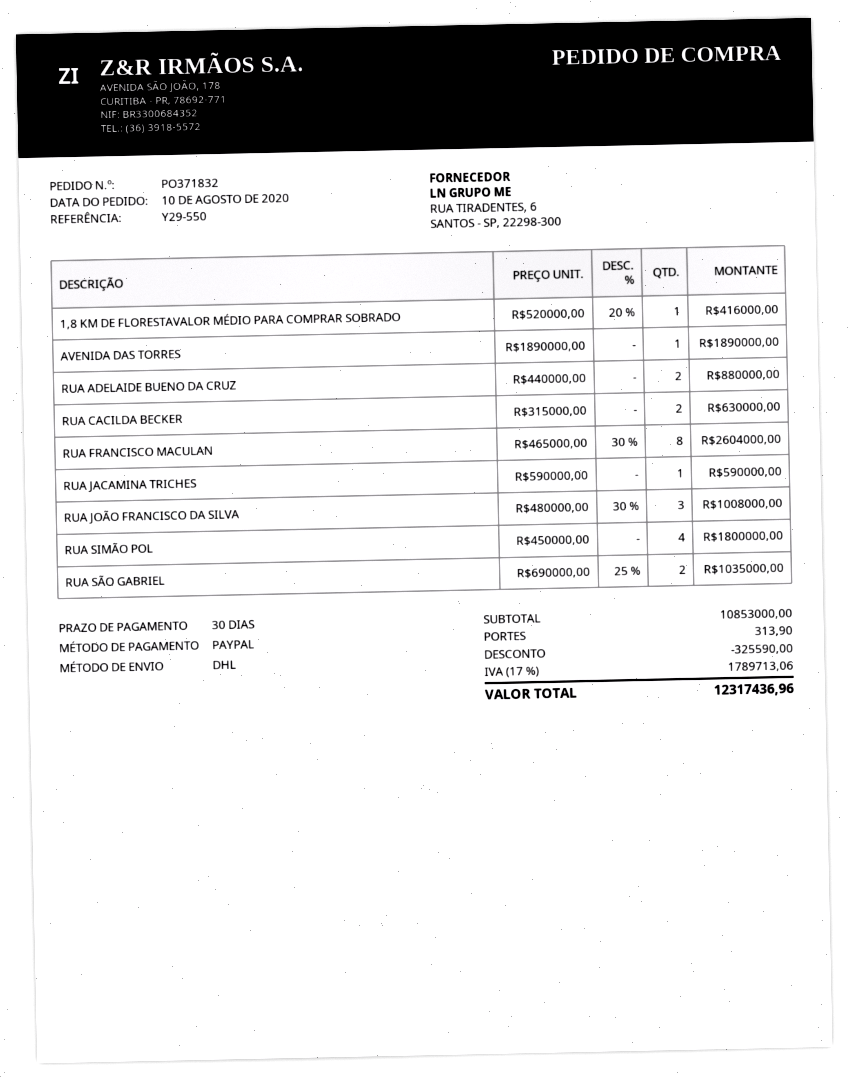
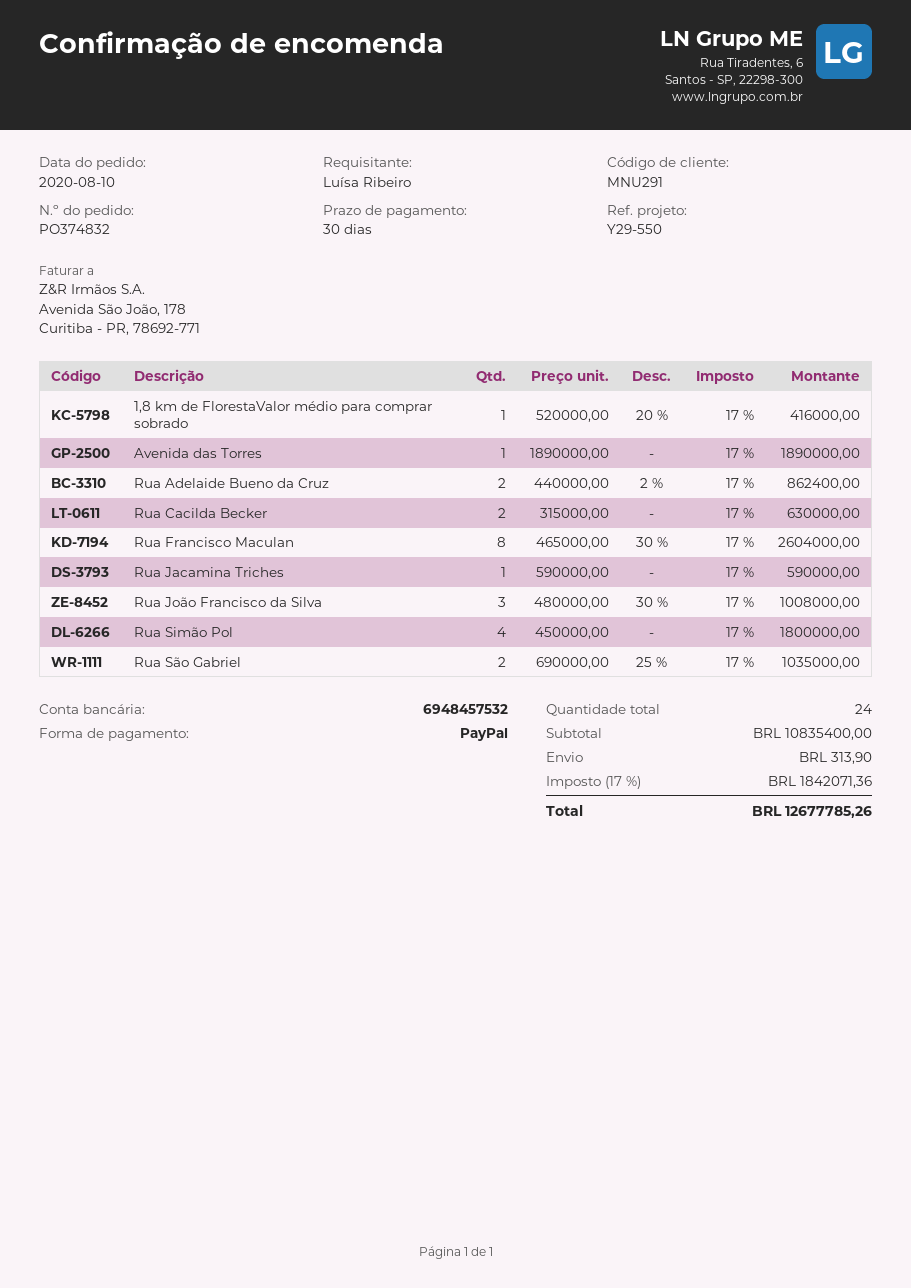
order number: PO371832 -> PO374832
RUA ADELAIDE BUENO DA CRUZ: 2 x 440000.00 = 880000.00 -> 2 x 440000.00 - 2% = 862400.00
subtotal: 10853000.00 -> 10835400.00
discount: 325590.00 -> none
tax: 17% = 1789713.06 -> 17% = 1842071.36
total: 12317436.96 -> 12677785.26

